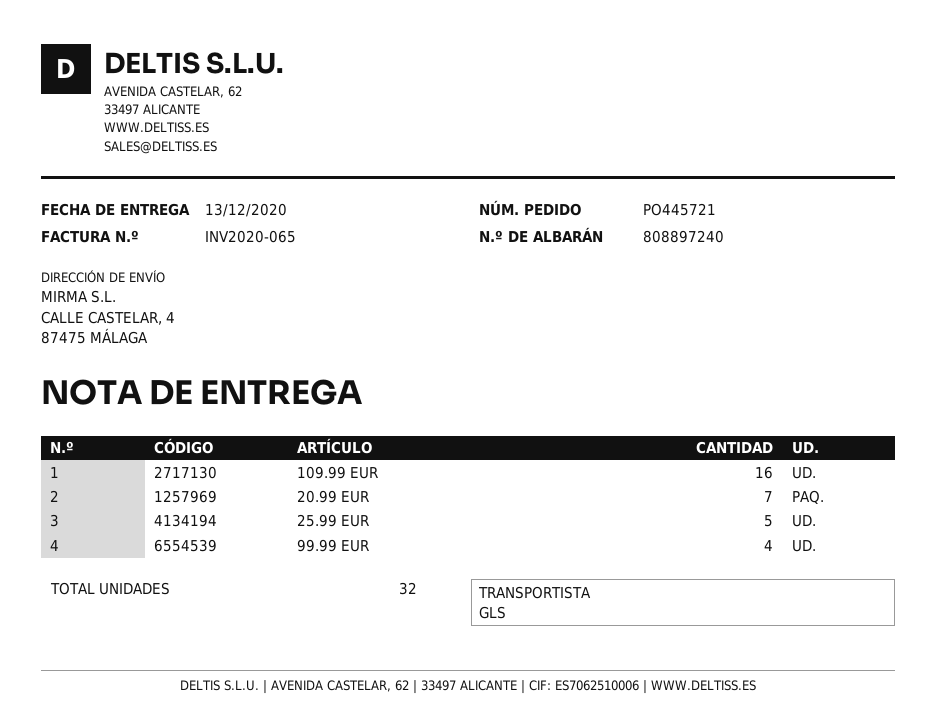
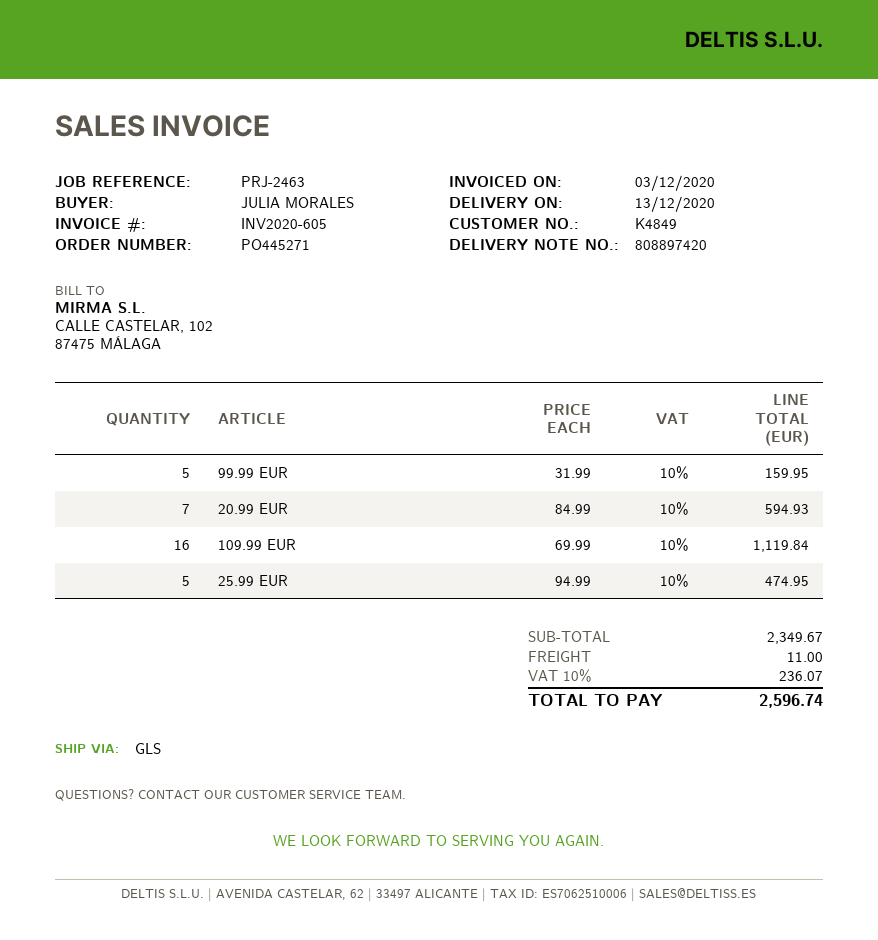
order number: PO445721 -> PO445271
delivery note number: 808897240 -> 808897420
invoice number: INV2020-065 -> INV2020-605
99.99 EUR: 4 -> 5

